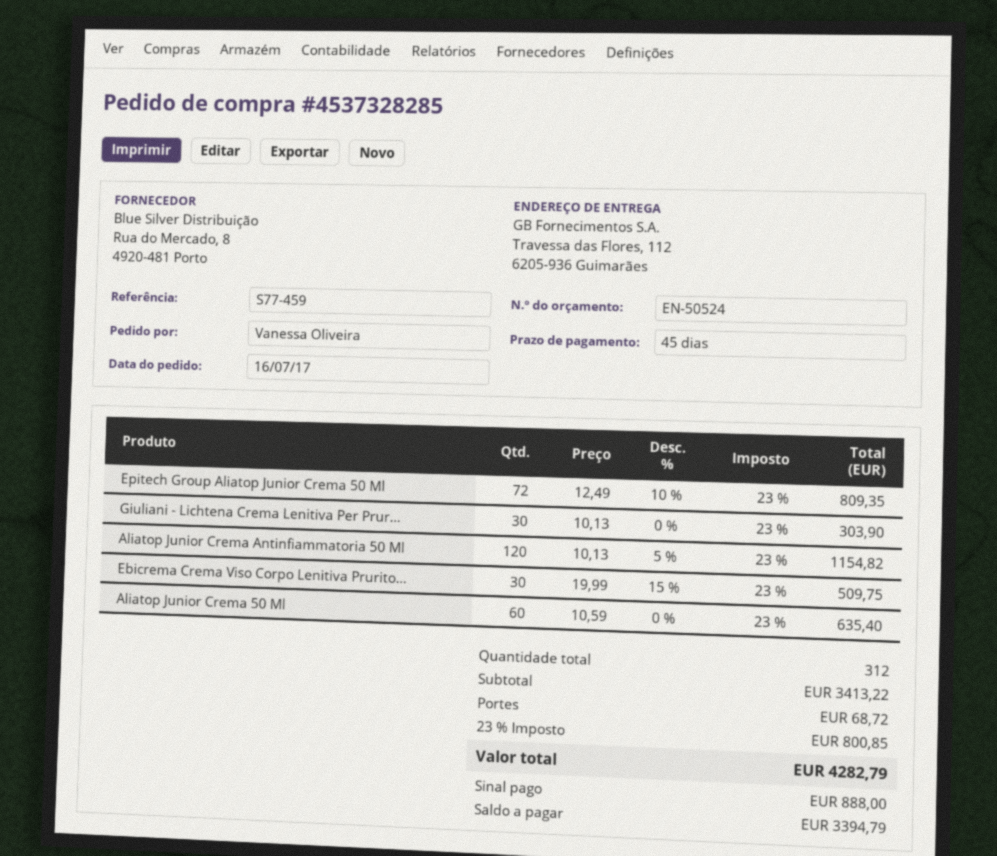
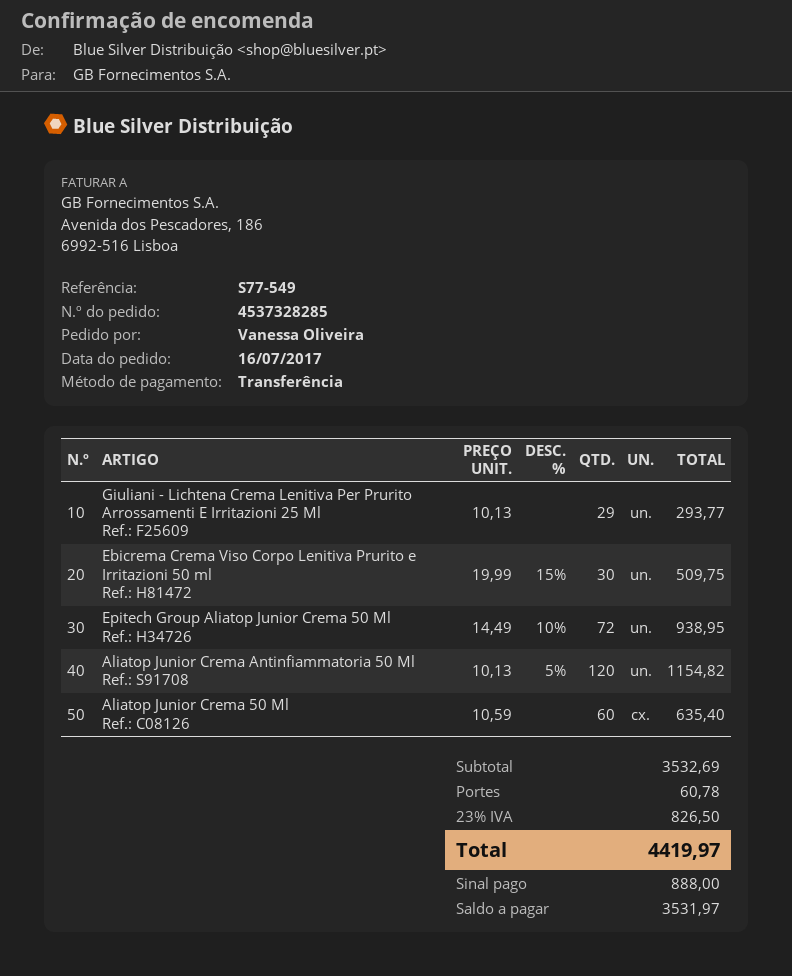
reference: S77-459 -> S77-549
Epitech Group Aliatop Junior Crema 50 Ml: 72 x 12.49 - 10% = 809.35 -> 72 x 14.49 - 10% = 938.95
Giuliani - Lichtena Crema Lenitiva Per Prur...: 30 x 10.13 = 303.90 -> 29 x 10.13 = 293.77
subtotal: 3413.22 -> 3532.69
shipping: 68.72 -> 60.78
tax: 23% = 800.85 -> 23% = 826.50
total: 4282.79 -> 4419.97
balance: 3394.79 -> 3531.97

